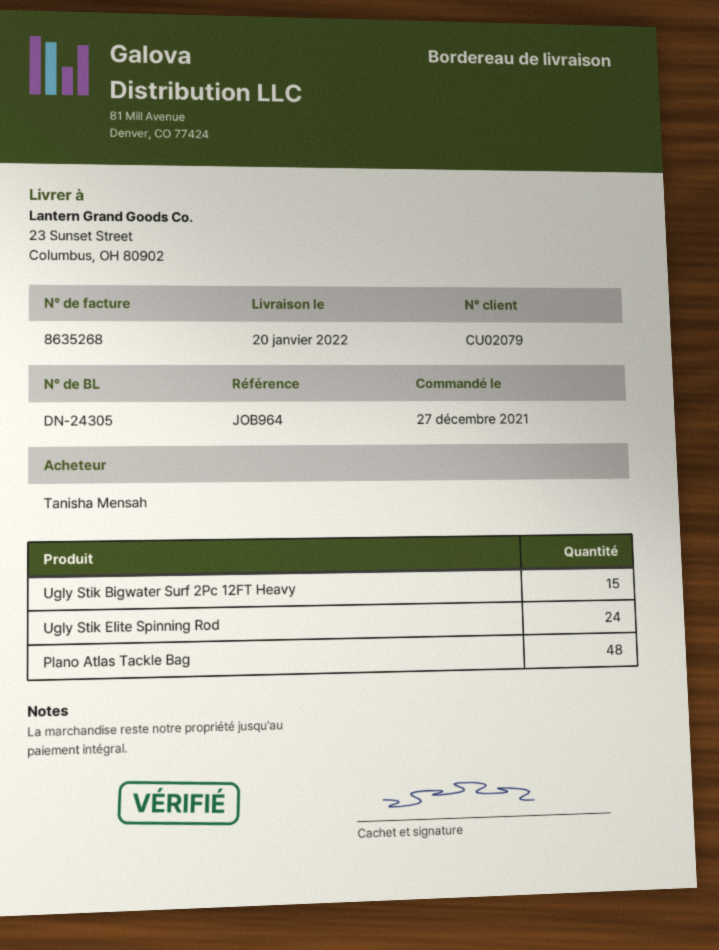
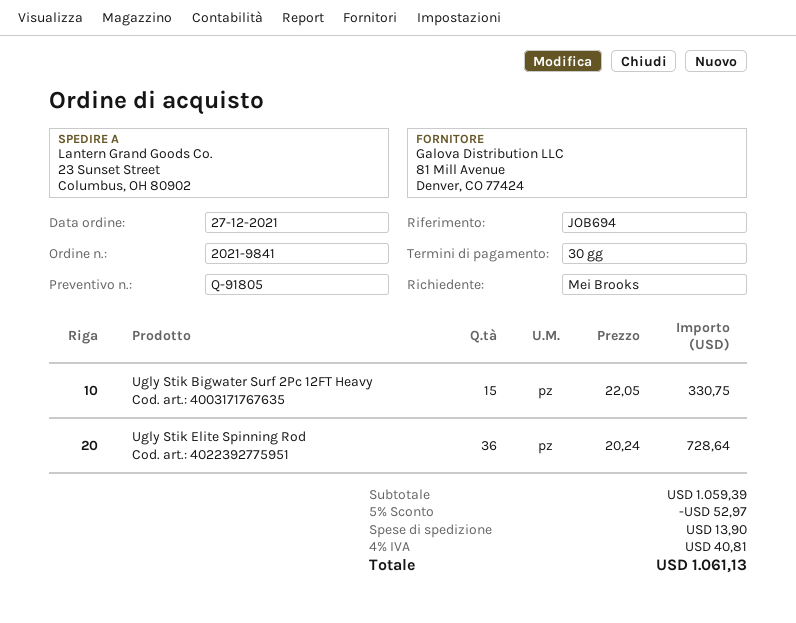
reference: JOB964 -> JOB694
ordered by: Tanisha Mensah -> Mei Brooks
Ugly Stik Elite Spinning Rod: 24 -> 36
Plano Atlas Tackle Bag: 48 -> none

